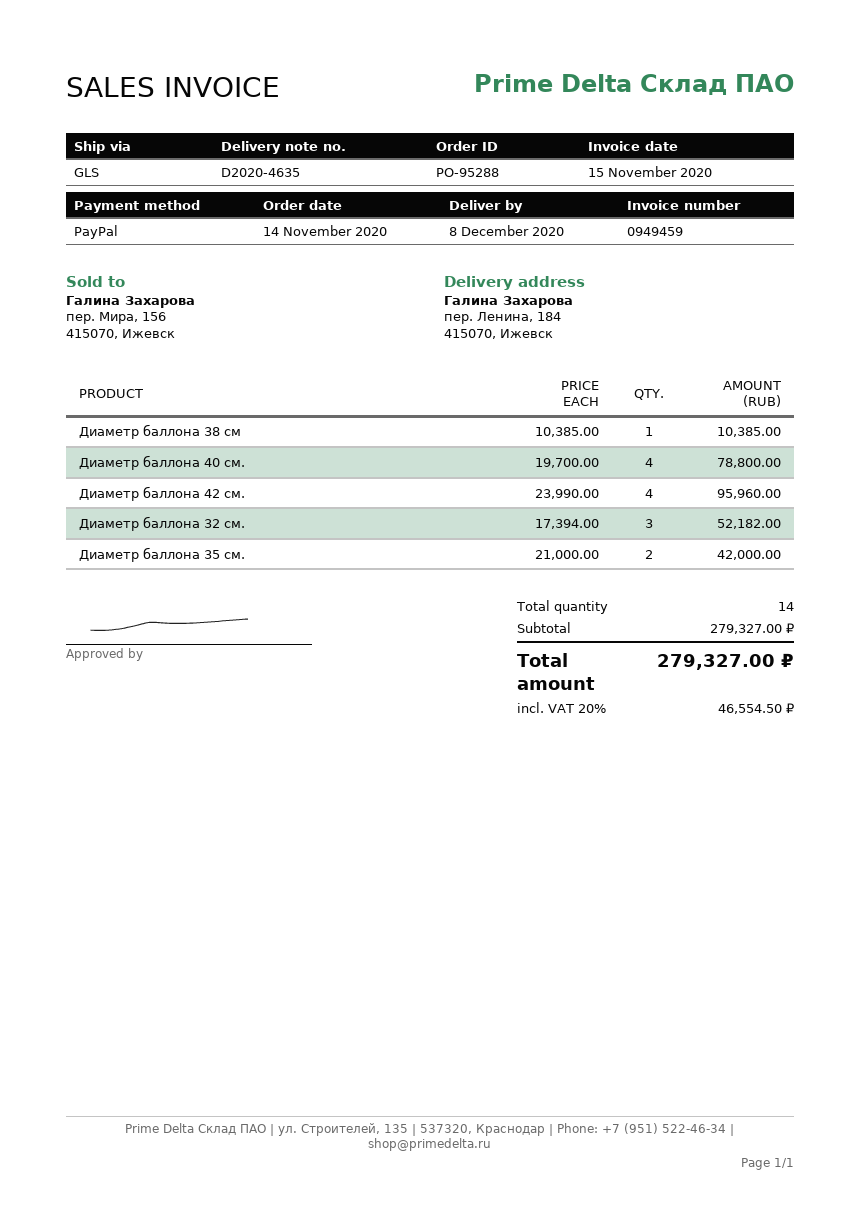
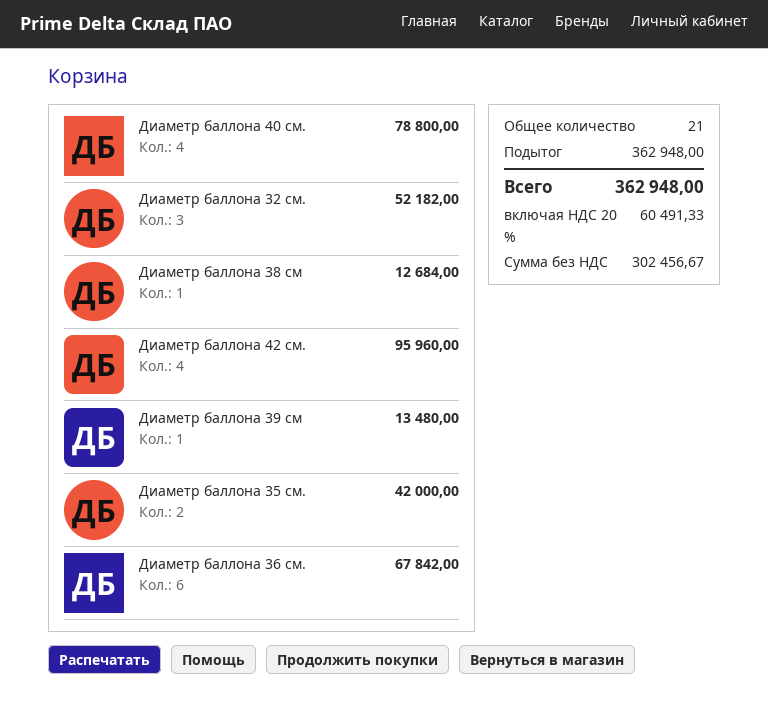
Диаметр баллона 38 см: 1 for 10385.00 -> 1 for 12684.00
Диаметр баллона 39 см: none -> 1 for 13480.00
Диаметр баллона 36 см.: none -> 6 for 67842.00
total quantity: 14 -> 21
subtotal: 279327.00 -> 362948.00
tax: 20% = 46554.50 -> 20% = 60491.33
total: 279327.00 -> 362948.00

